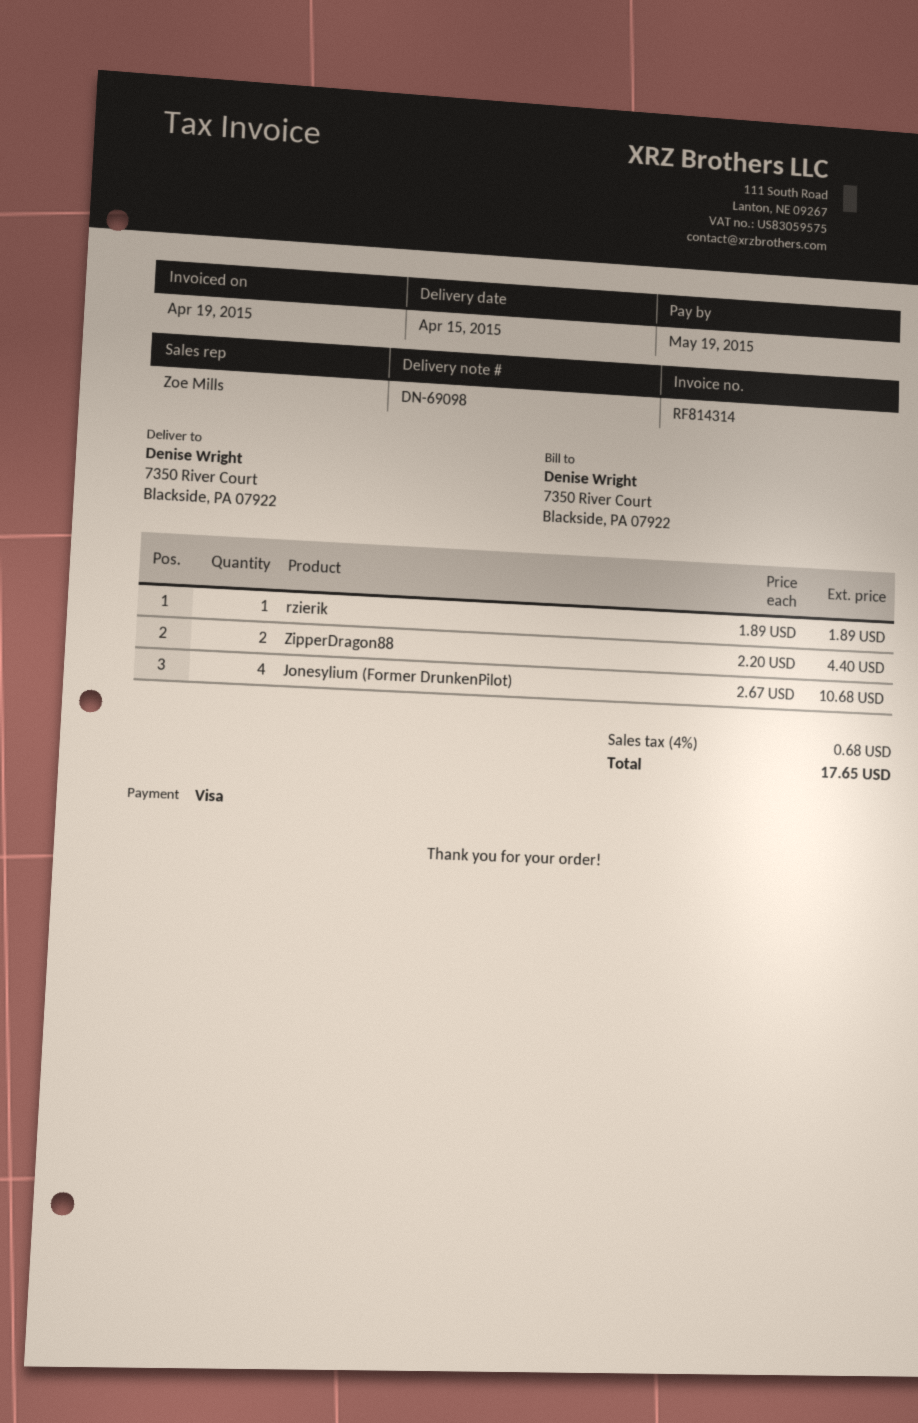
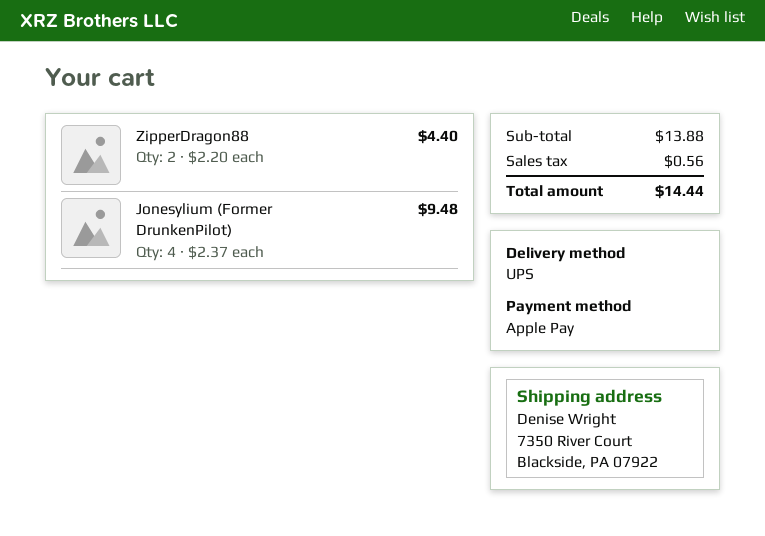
payment method: Visa -> Apple Pay
rzierik: 1 x 1.89 = 1.89 -> none
Jonesylium (Former DrunkenPilot): 4 x 2.67 = 10.68 -> 4 x 2.37 = 9.48
tax: 0.68 -> 0.56
total: 17.65 -> 14.44

